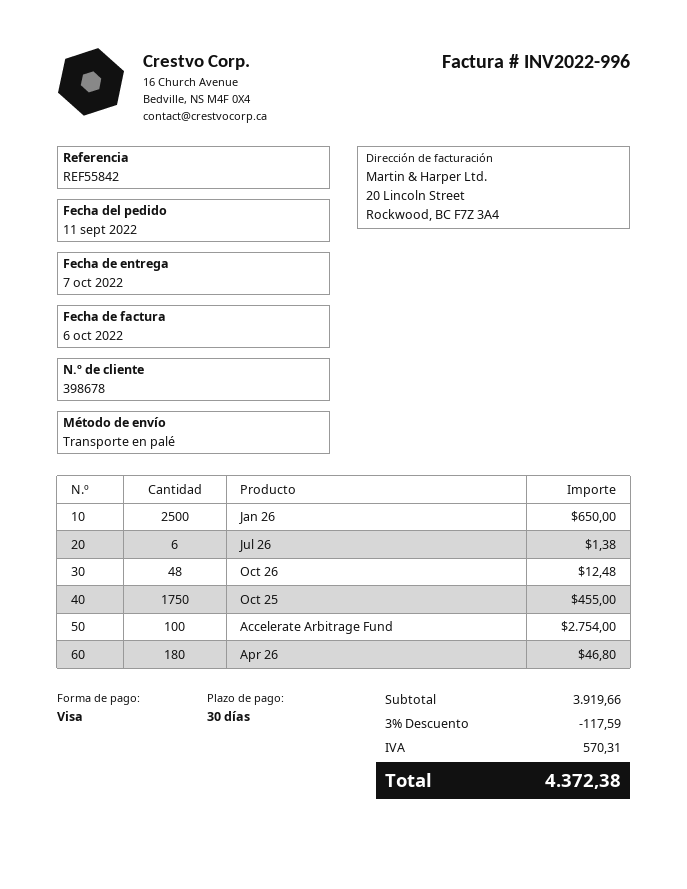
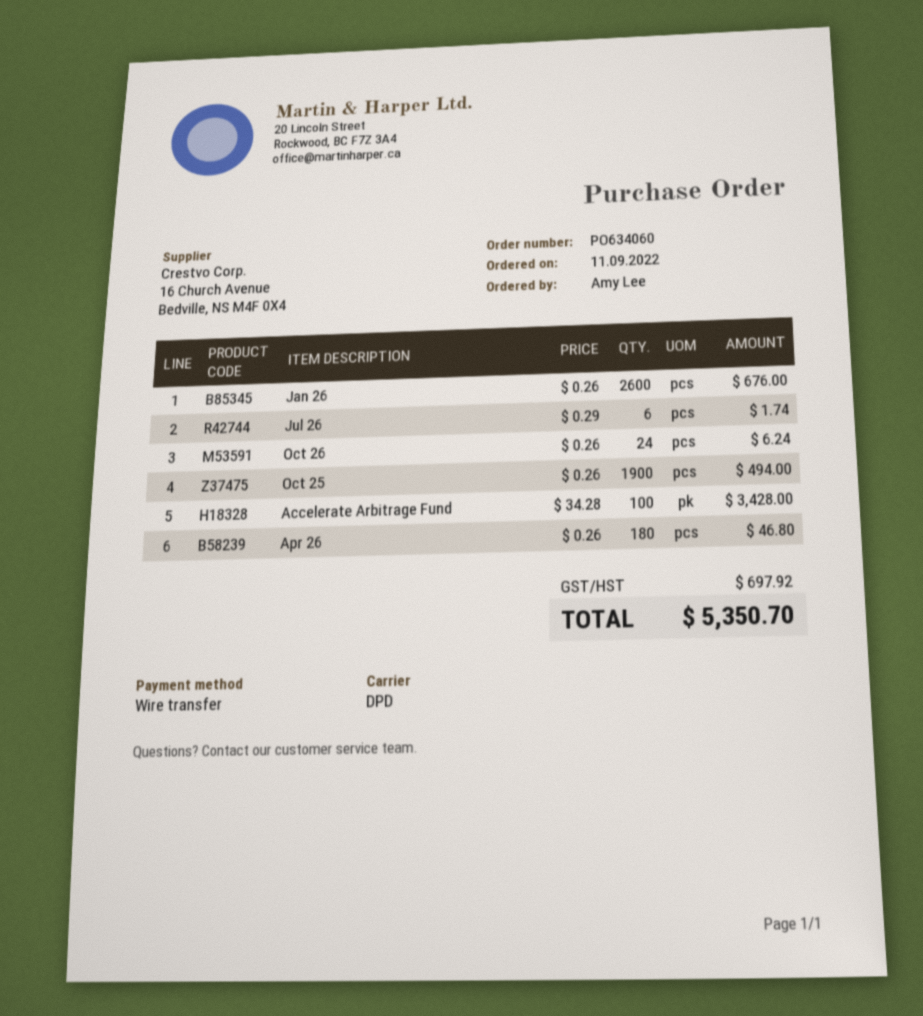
payment method: Visa -> bank transfer
shipping method: pallet freight -> DPD
Jan 26: 2500 for 650.00 -> 2600 for 676.00
Jul 26: 6 for 1.38 -> 6 for 1.74
Oct 26: 48 for 12.48 -> 24 for 6.24
Oct 25: 1750 for 455.00 -> 1900 for 494.00
Accelerate Arbitrage Fund: 100 for 2754.00 -> 100 for 3428.00
discount: 3% = 117.59 -> none
tax: 570.31 -> 697.92
total: 4372.38 -> 5350.70

